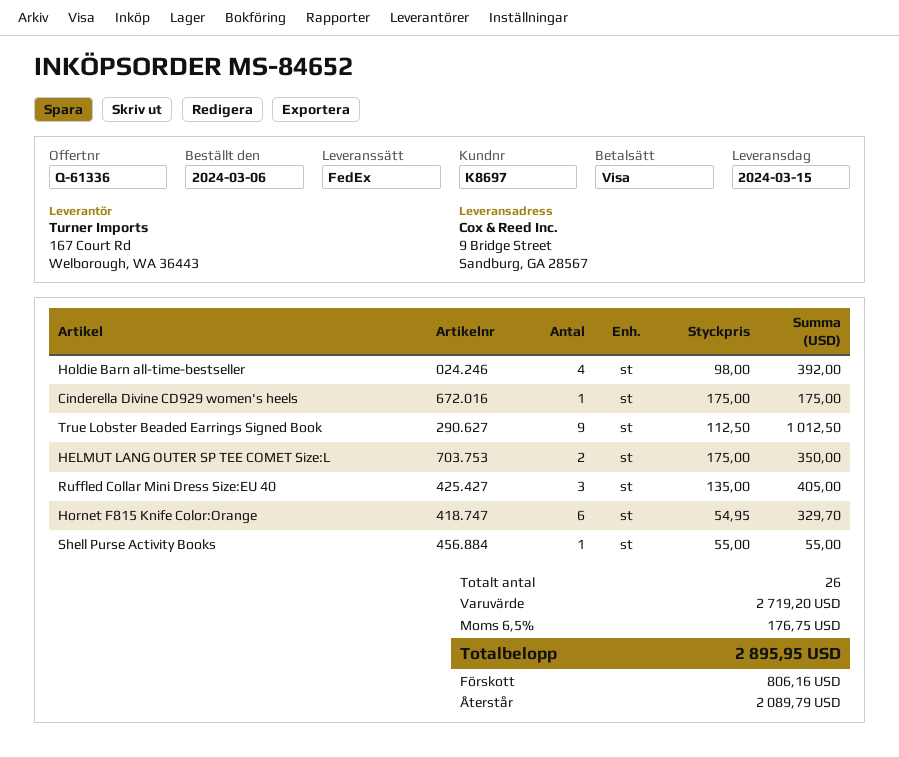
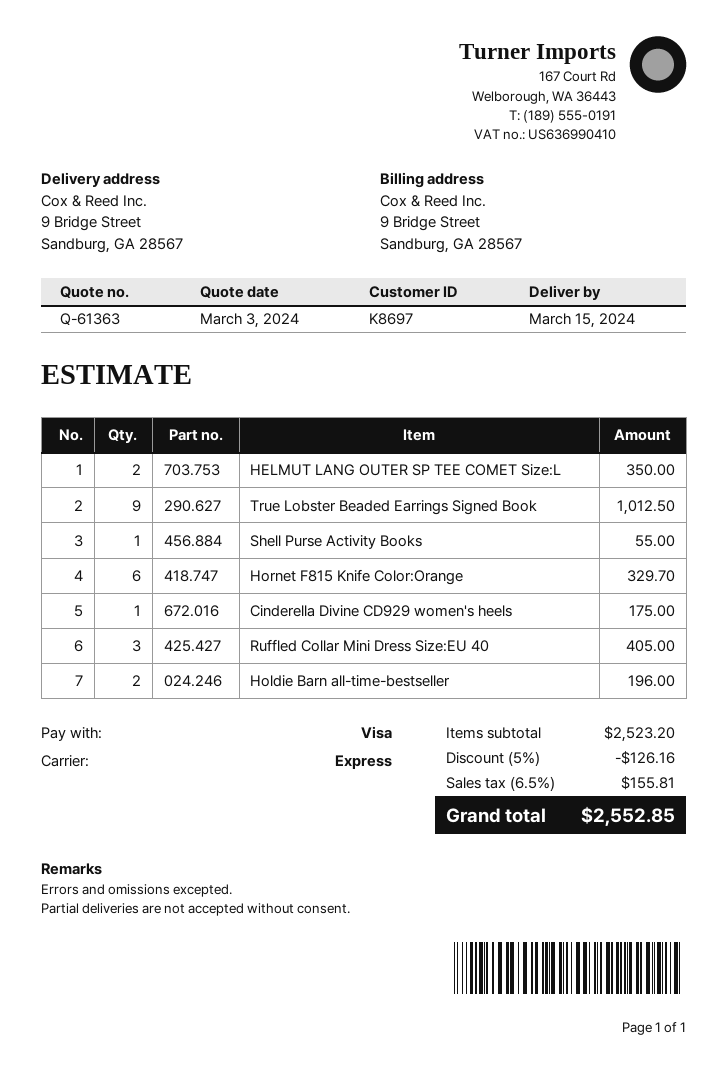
quote number: Q-61336 -> Q-61363
shipping method: FedEx -> express
Holdie Barn all-time-bestseller: 4 for 392.00 -> 2 for 196.00
subtotal: 2719.20 -> 2523.20
discount: none -> 5% = 126.16
tax: 6.5% = 176.75 -> 6.5% = 155.81
total: 2895.95 -> 2552.85

